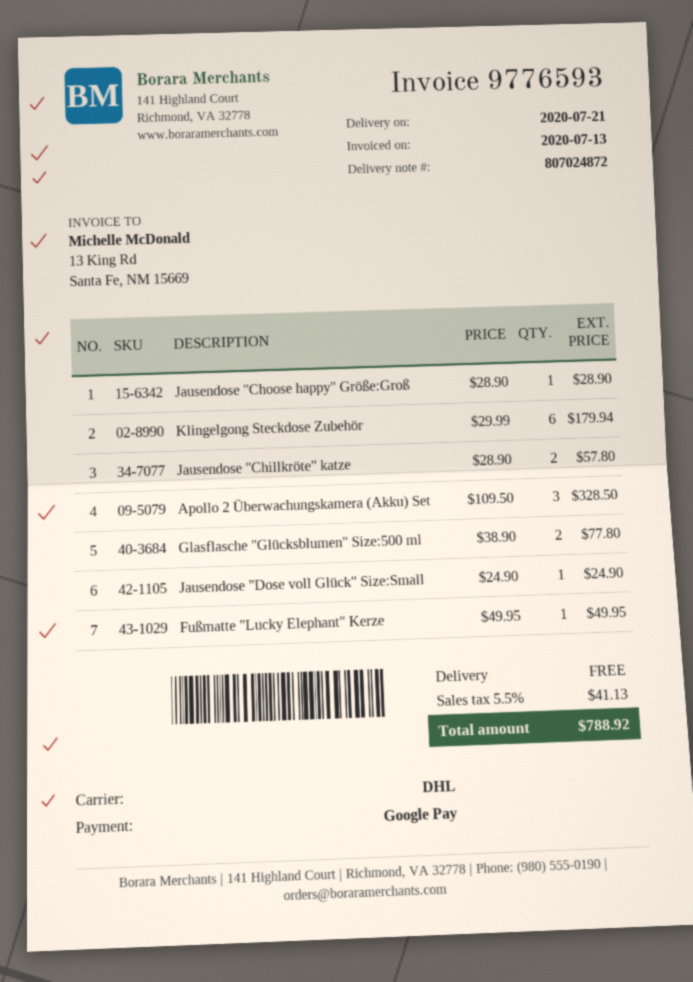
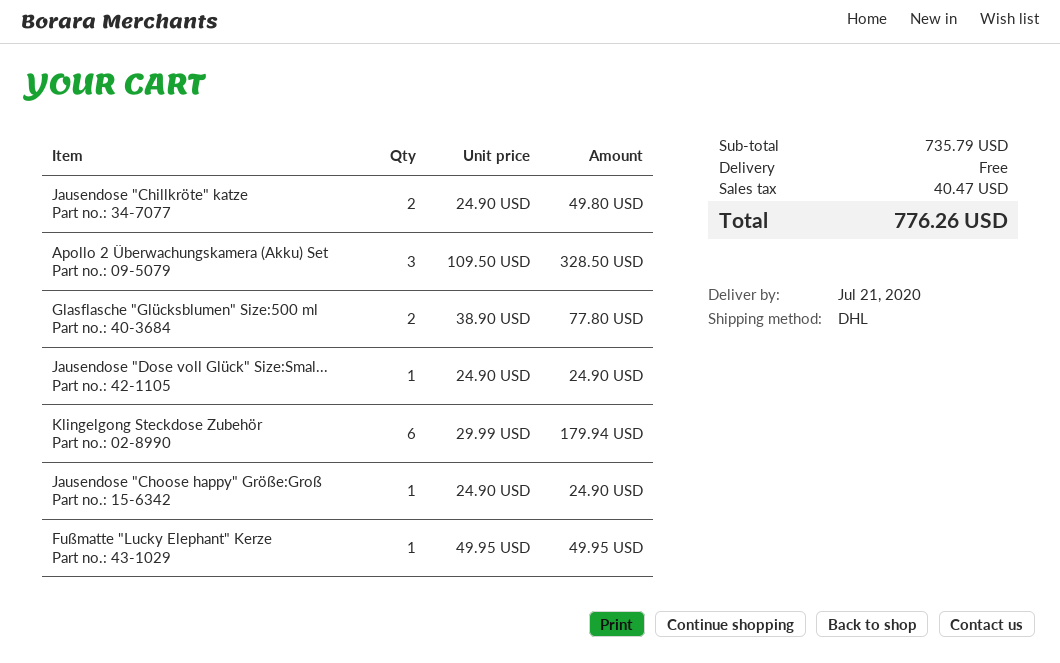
Jausendose "Choose happy" Größe:Groß: 1 x 28.90 = 28.90 -> 1 x 24.90 = 24.90
Jausendose "Chillkröte" katze: 2 x 28.90 = 57.80 -> 2 x 24.90 = 49.80
tax: 41.13 -> 40.47
total: 788.92 -> 776.26

